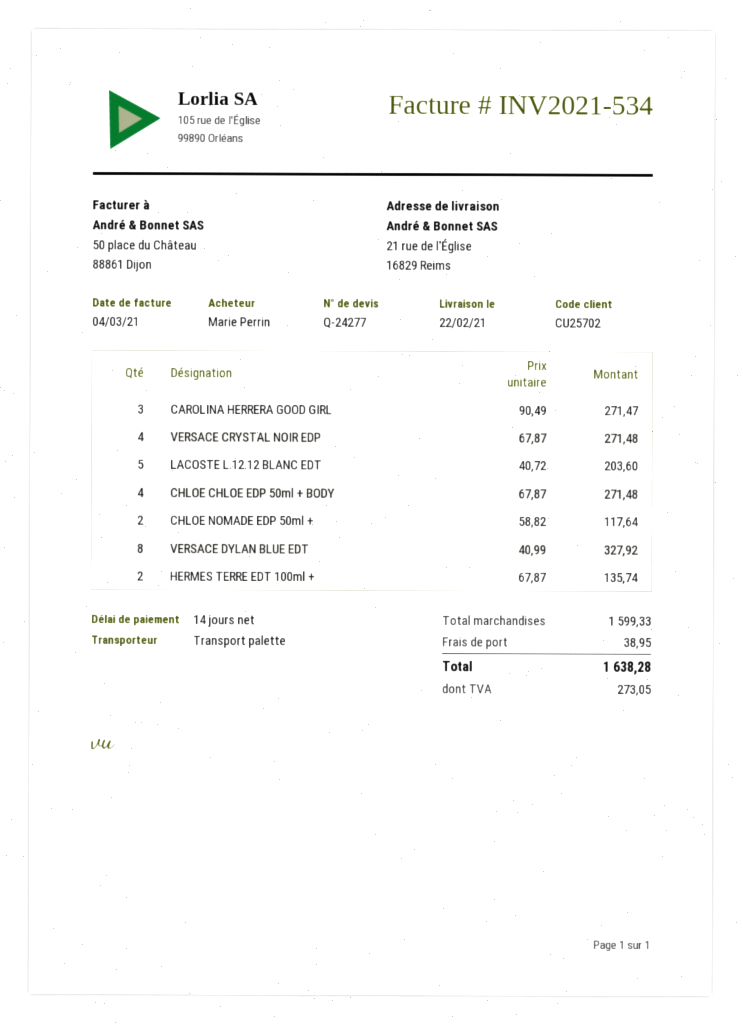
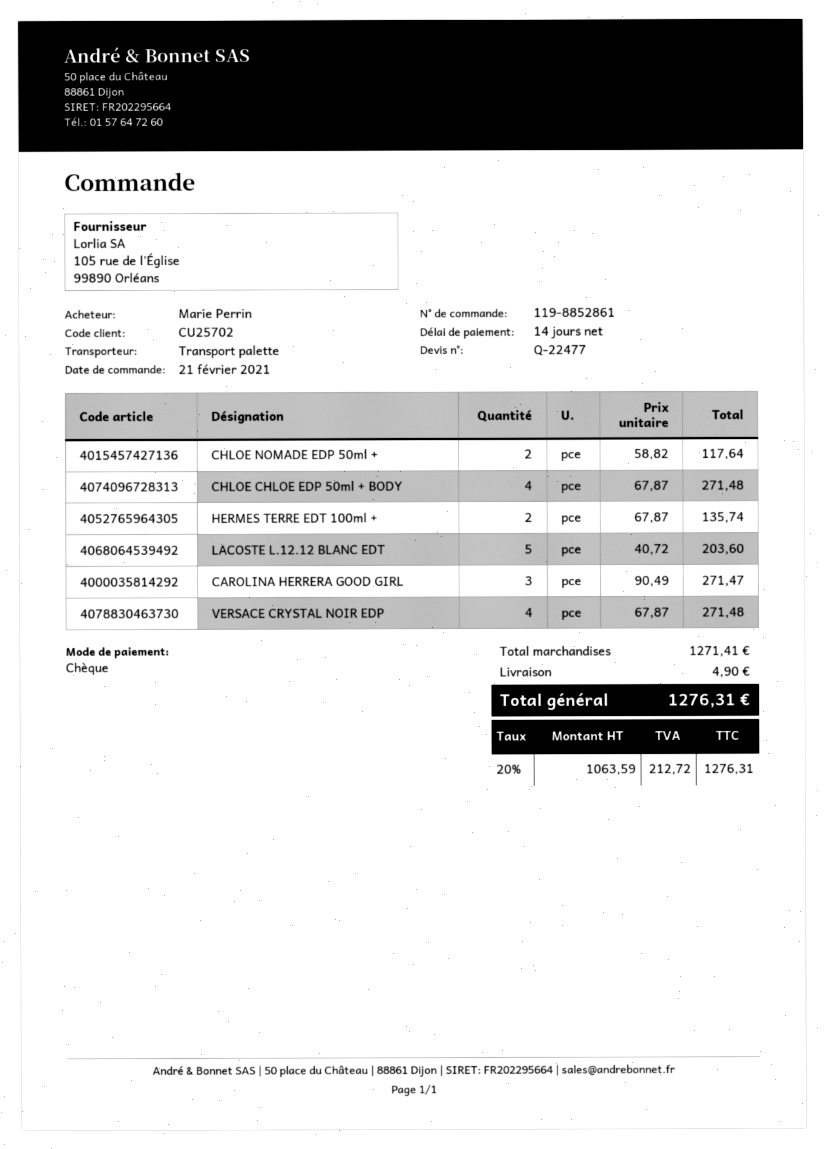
quote number: Q-24277 -> Q-22477
VERSACE DYLAN BLUE EDT: 8 x 40.99 = 327.92 -> none
subtotal: 1599.33 -> 1271.41
shipping: 38.95 -> 4.90
tax: 273.05 -> 212.72
total: 1638.28 -> 1276.31

